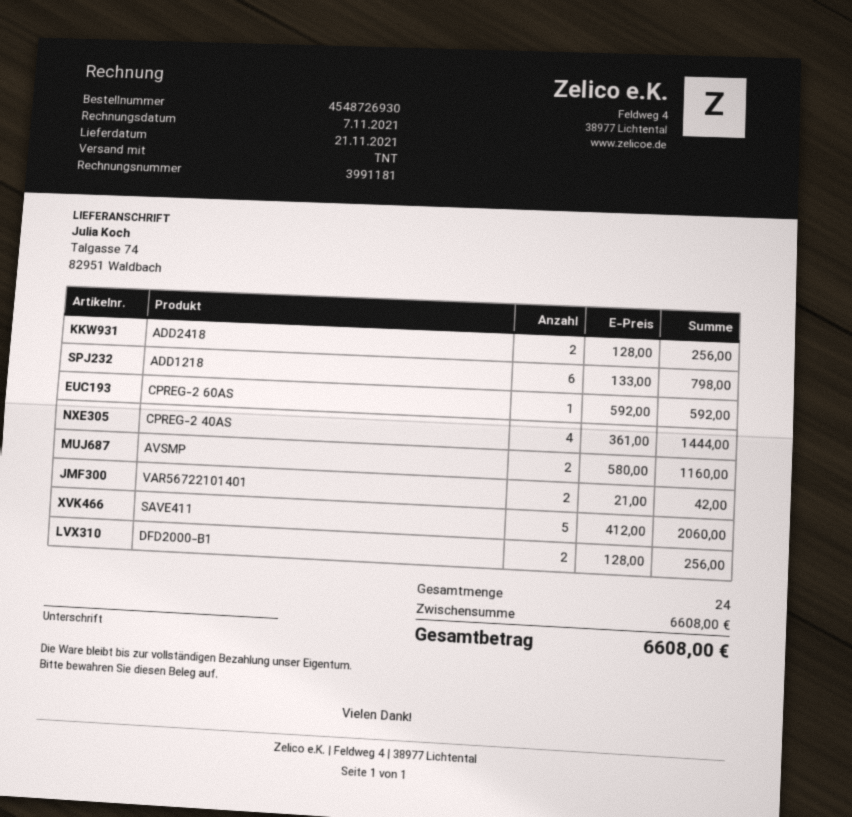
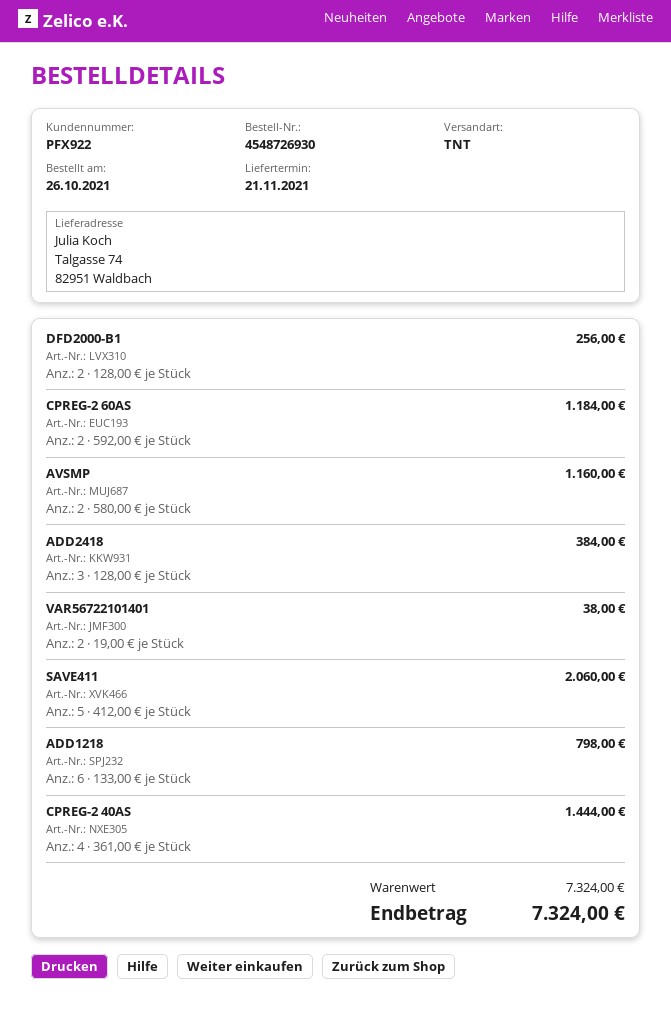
ADD2418: 2 x 128.00 = 256.00 -> 3 x 128.00 = 384.00
CPREG-2 60AS: 1 x 592.00 = 592.00 -> 2 x 592.00 = 1184.00
VAR56722101401: 2 x 21.00 = 42.00 -> 2 x 19.00 = 38.00
subtotal: 6608.00 -> 7324.00
total: 6608.00 -> 7324.00

